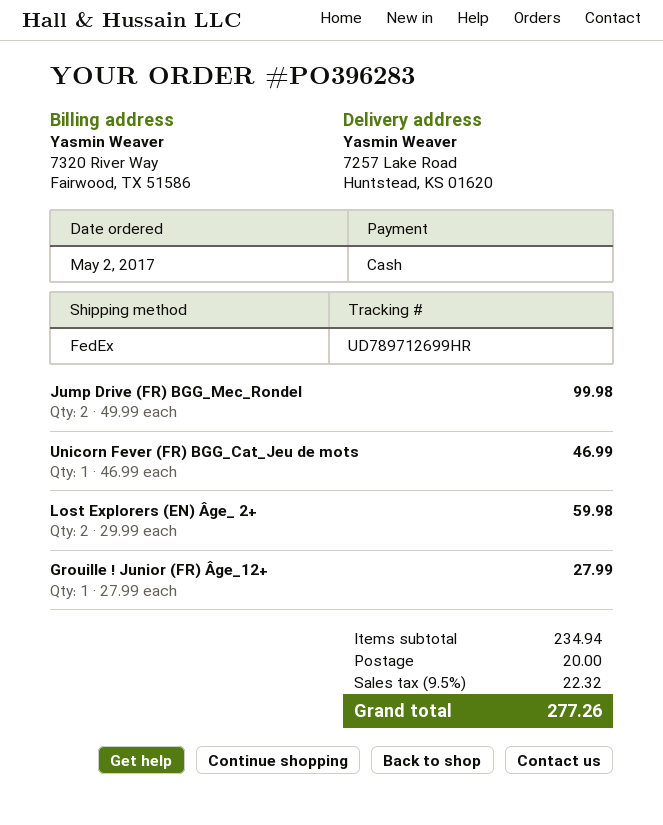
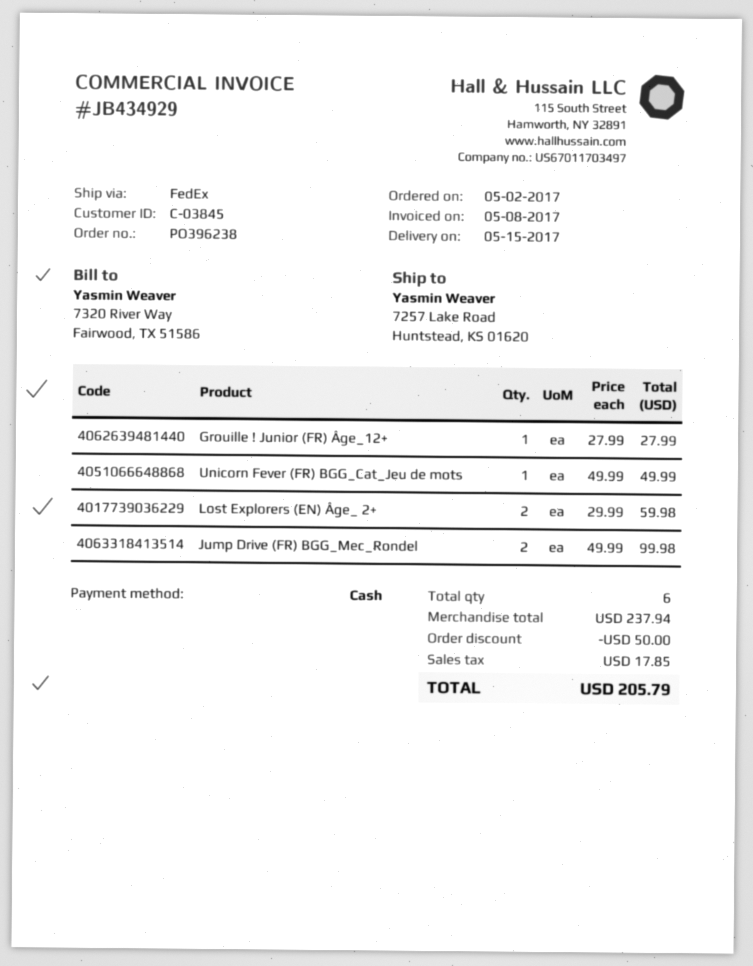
order number: PO396283 -> PO396238
Unicorn Fever (FR) BGG_Cat_Jeu de mots: 1 x 46.99 = 46.99 -> 1 x 49.99 = 49.99
subtotal: 234.94 -> 237.94
discount: none -> 50.00
shipping: 20.00 -> none
tax: 22.32 -> 17.85
total: 277.26 -> 205.79

